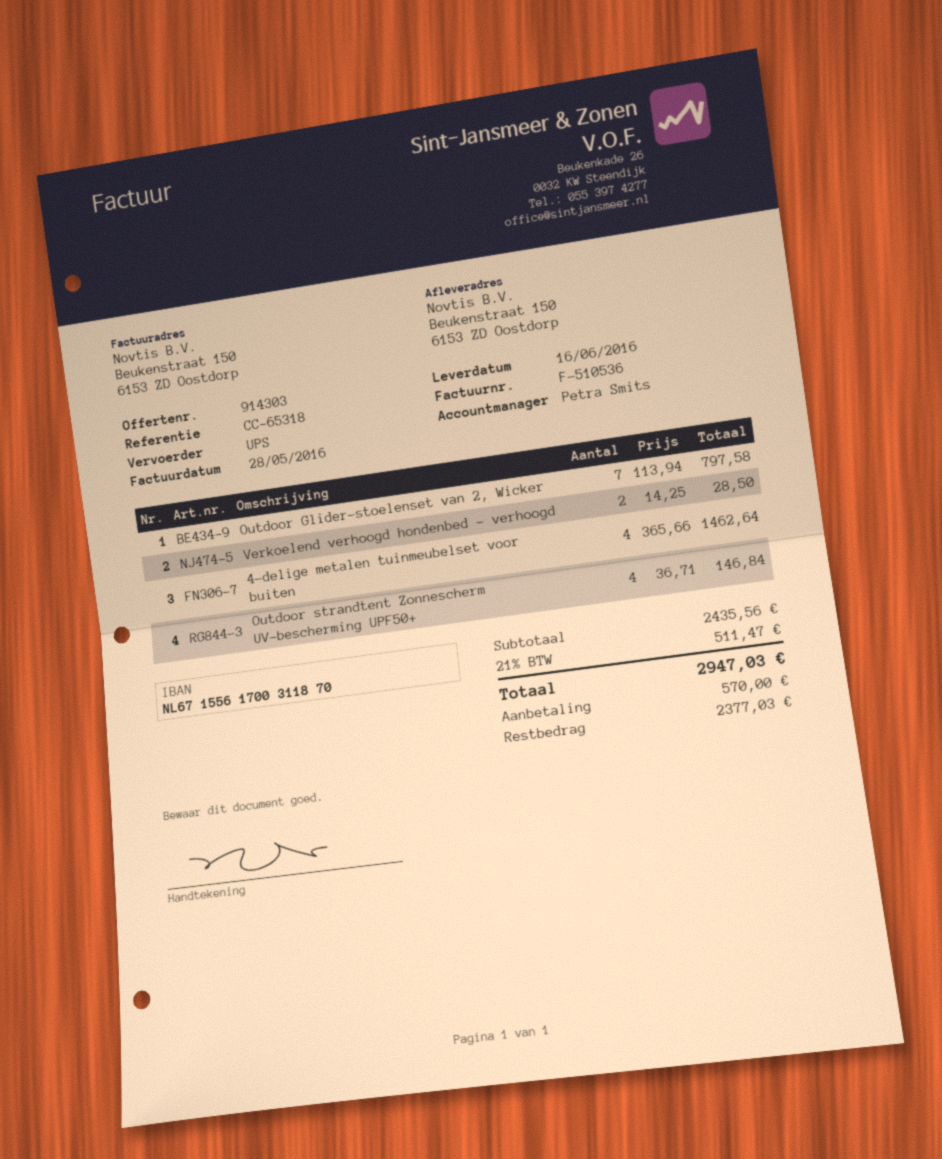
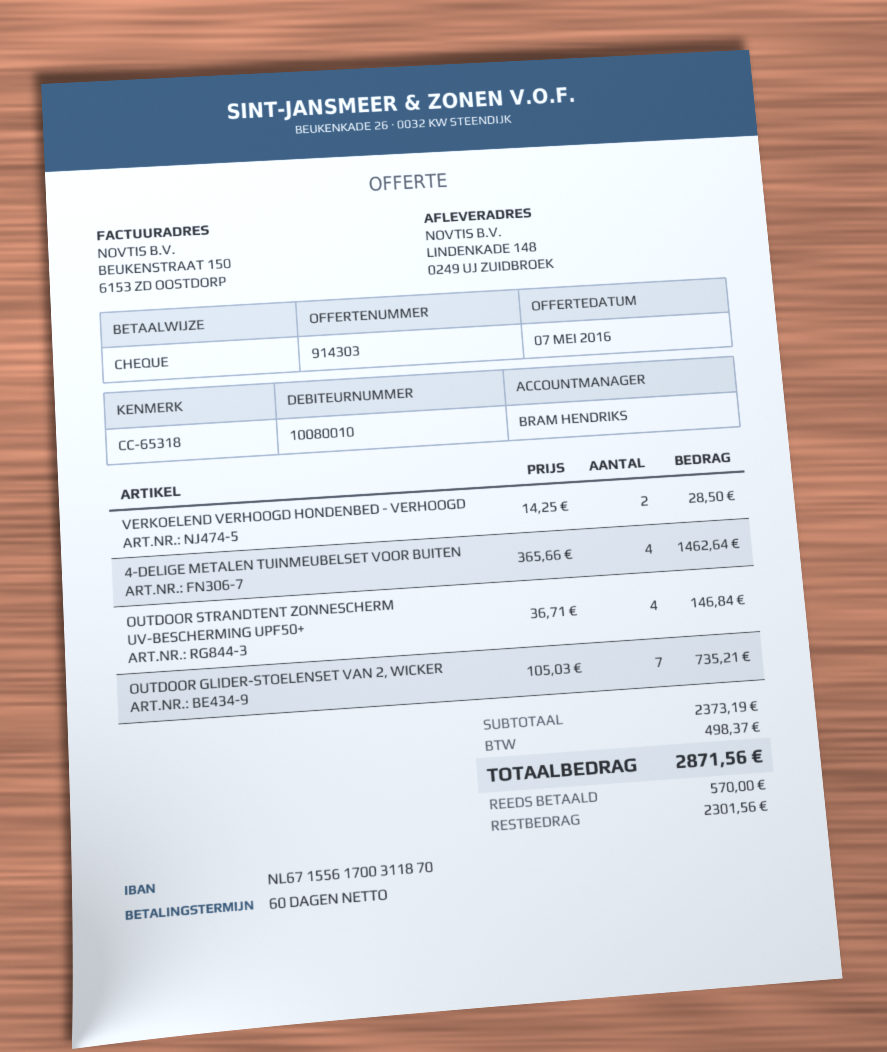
sales rep: Petra Smits -> BRAM HENDRIKS
ship to: Beukenstraat 150, 6153 ZD Oostdorp -> LINDENKADE 148, 0249 UJ ZUIDBROEK
Outdoor Glider-stoelenset van 2, Wicker: 7 x 113.94 = 797.58 -> 7 x 105.03 = 735.21
subtotal: 2435.56 -> 2373.19
tax: 511.47 -> 498.37
total: 2947.03 -> 2871.56
balance: 2377.03 -> 2301.56

